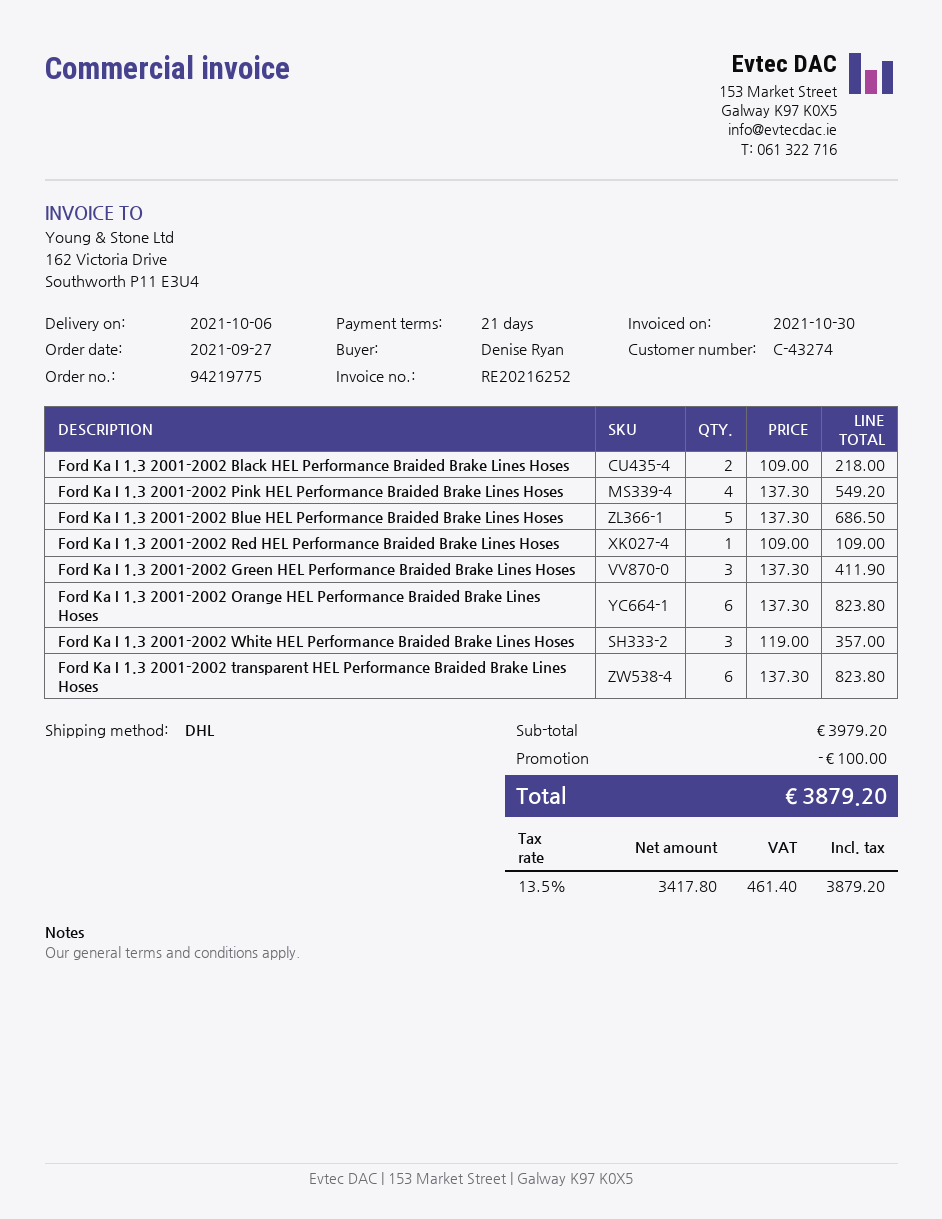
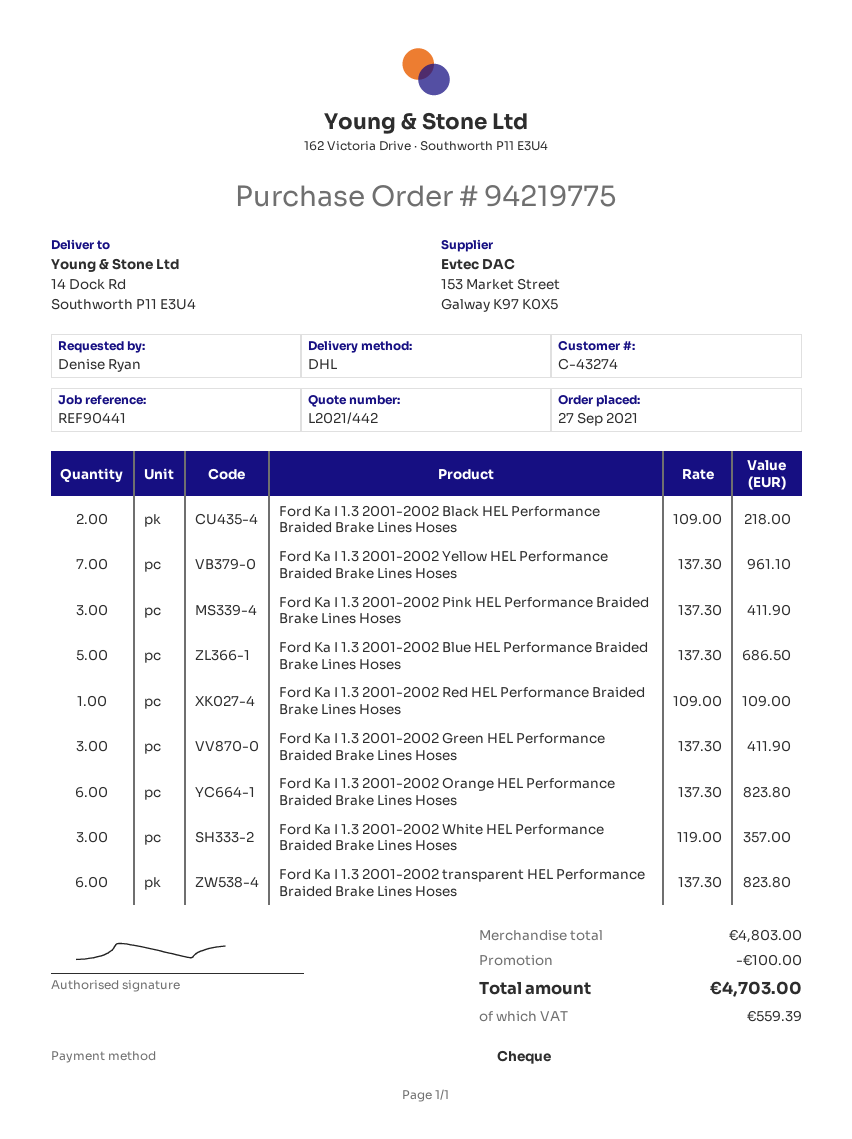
Ford Ka I 1.3 2001-2002 Pink HEL Performance Braided Brake Lines Hoses: 4 x 137.30 = 549.20 -> 3 x 137.30 = 411.90
Ford Ka I 1.3 2001-2002 Yellow HEL Performance Braided Brake Lines Hoses: none -> 7 x 137.30 = 961.10
subtotal: 3979.20 -> 4803.00
tax: 461.40 -> 559.39
total: 3879.20 -> 4703.00

